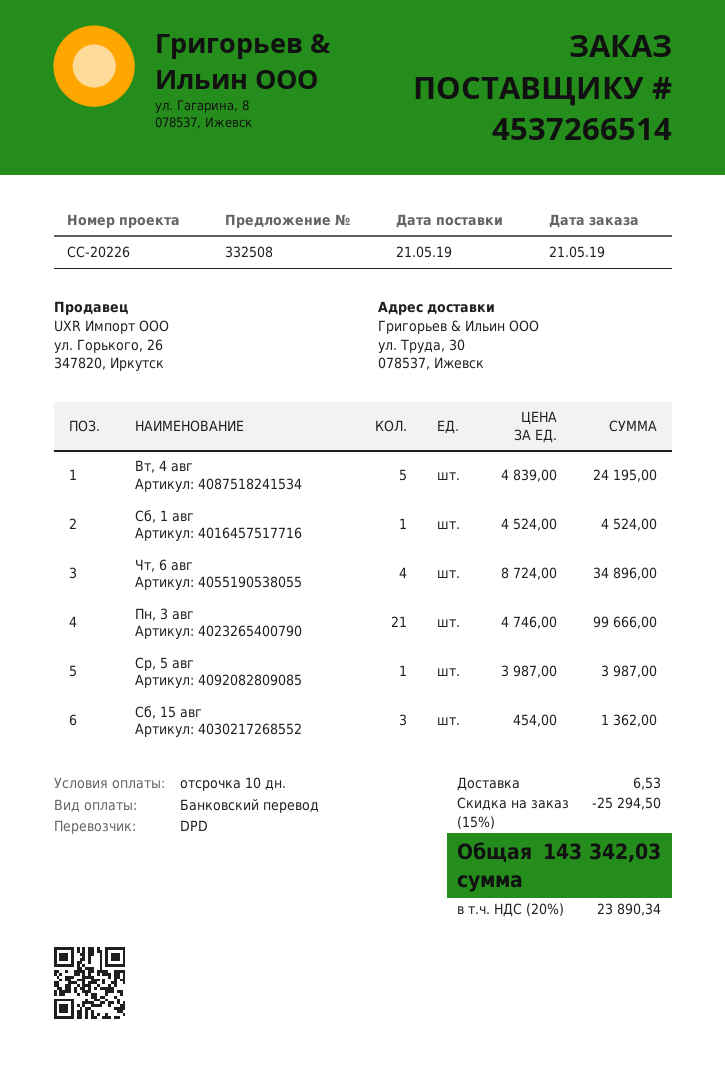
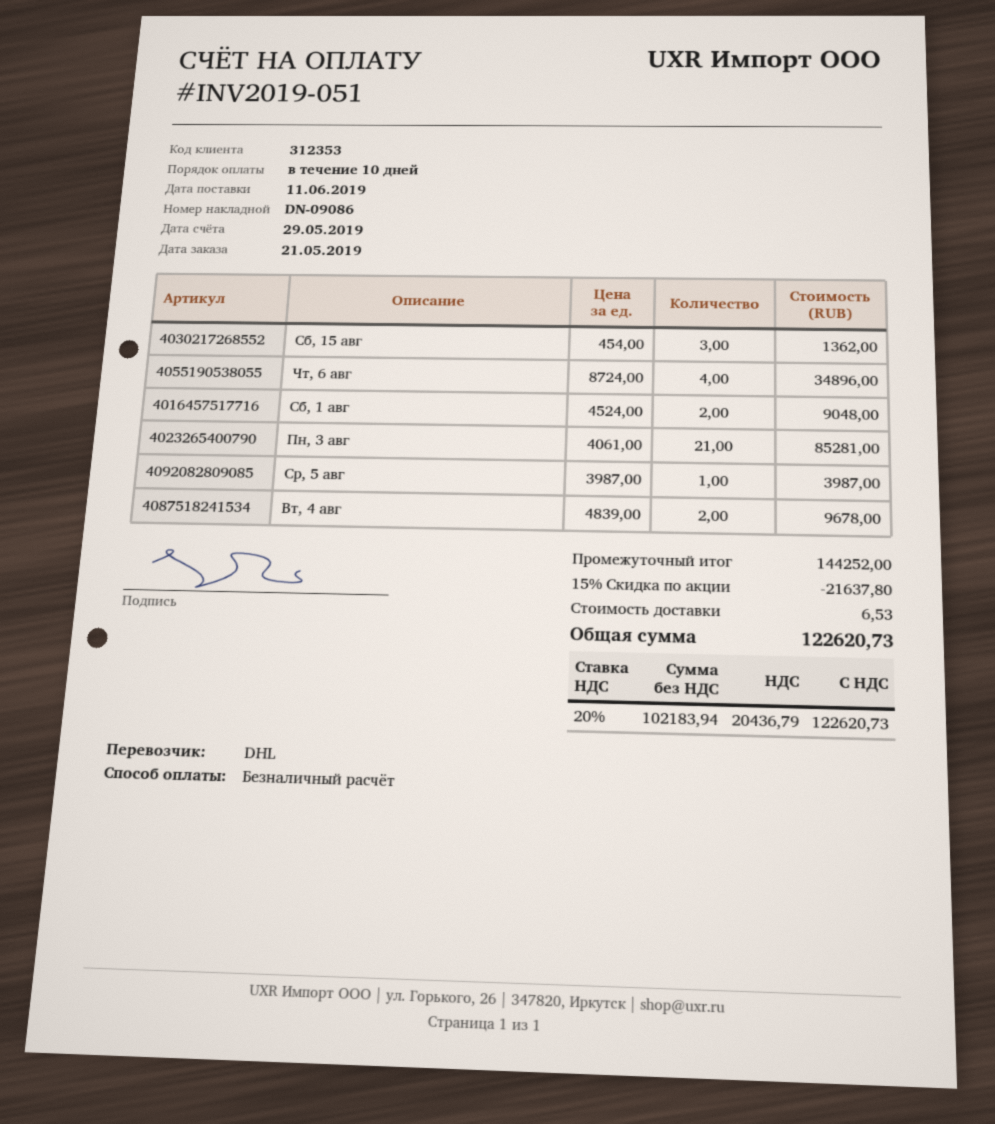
delivery date: 2019-05-21 -> 2019-06-11
shipping method: DPD -> DHL
Вт, 4 авг: 5 x 4839.00 = 24195.00 -> 2 x 4839.00 = 9678.00
Сб, 1 авг: 1 x 4524.00 = 4524.00 -> 2 x 4524.00 = 9048.00
Пн, 3 авг: 21 x 4746.00 = 99666.00 -> 21 x 4061.00 = 85281.00
discount: 15% = 25294.50 -> 15% = 21637.80
tax: 20% = 23890.34 -> 20% = 20436.79
total: 143342.03 -> 122620.73

